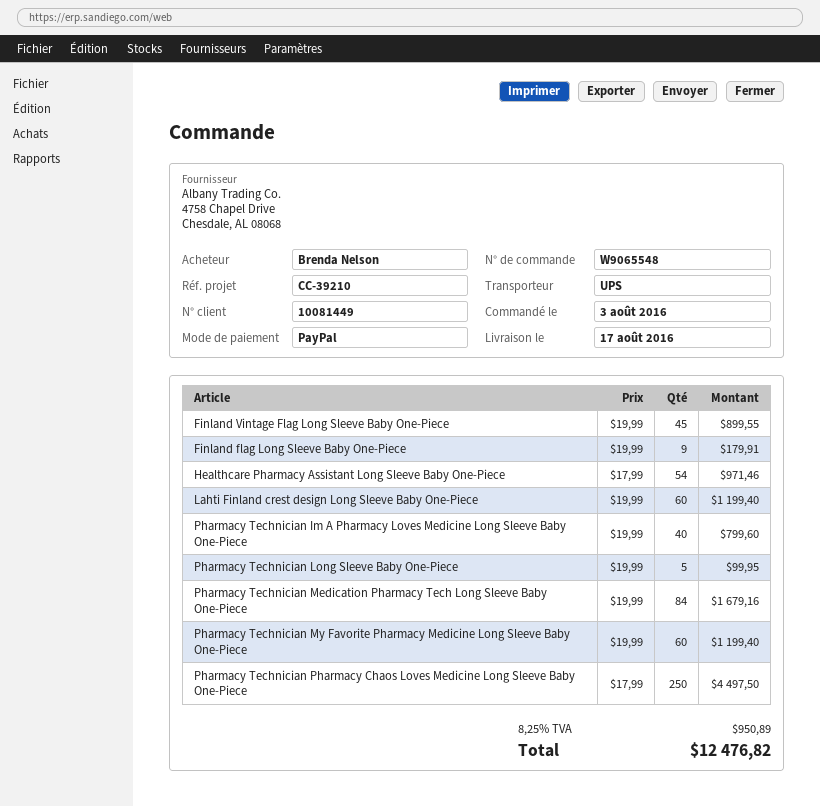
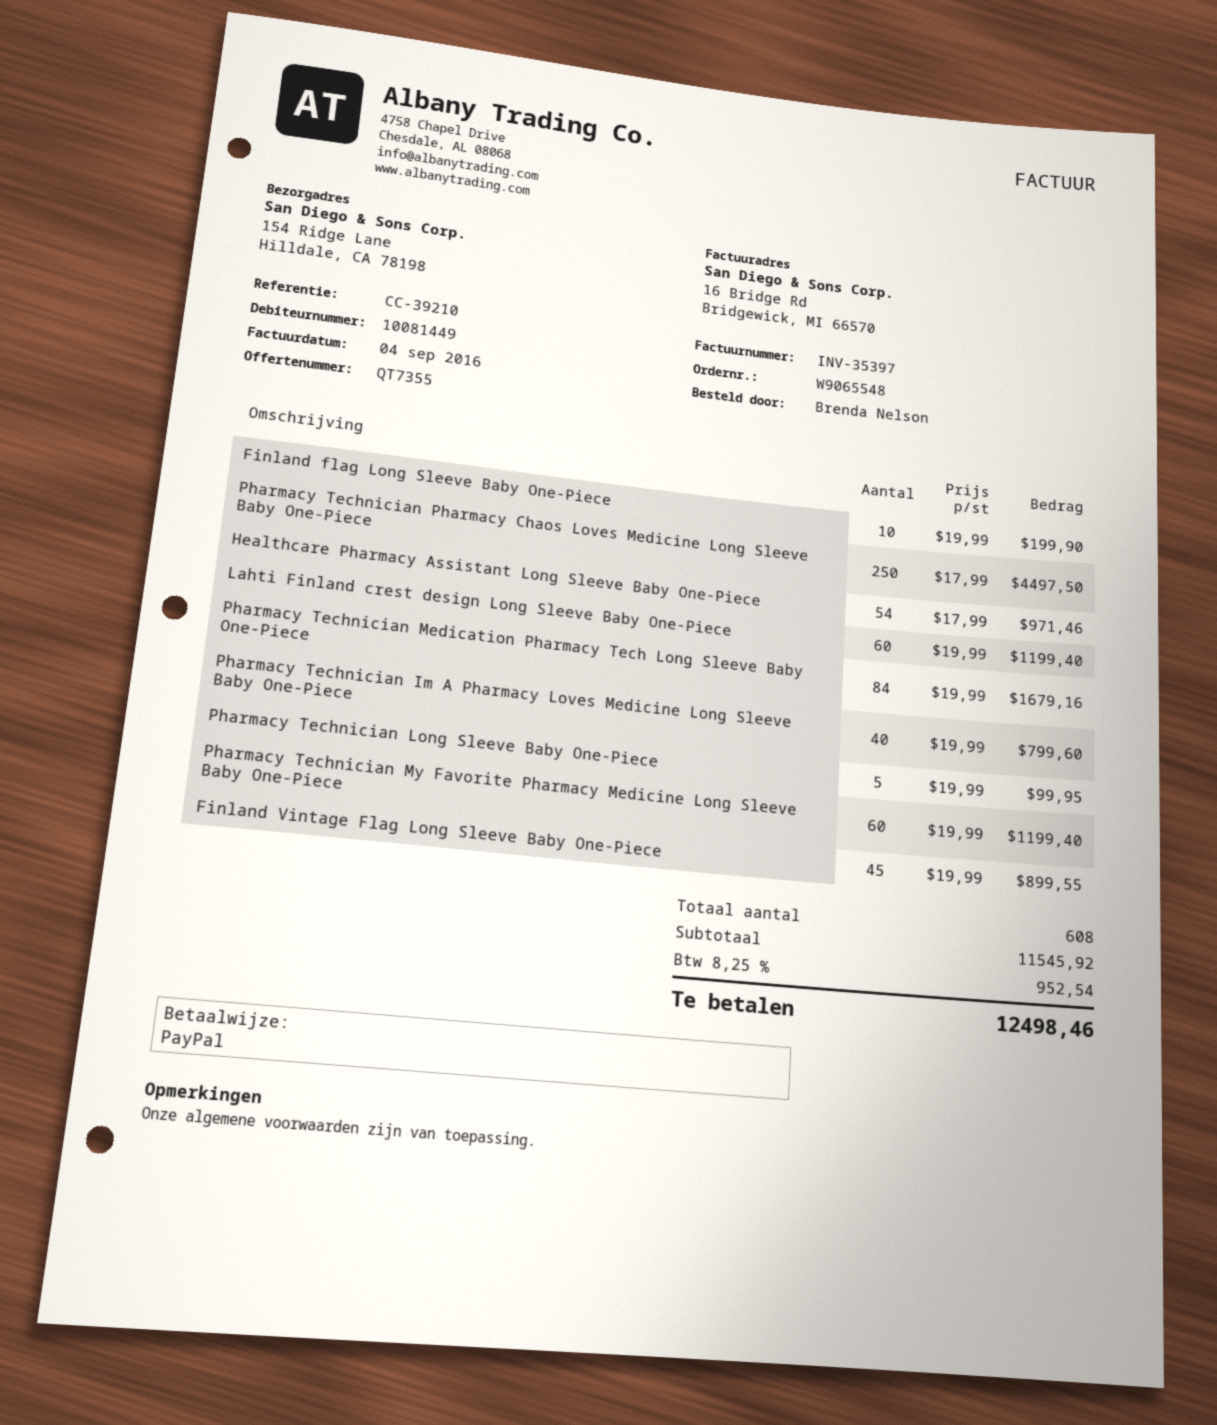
Finland flag Long Sleeve Baby One-Piece: 9 x 19.99 = 179.91 -> 10 x 19.99 = 199.90
tax: 8.25% = 950.89 -> 8.25% = 952.54
total: 12476.82 -> 12498.46

